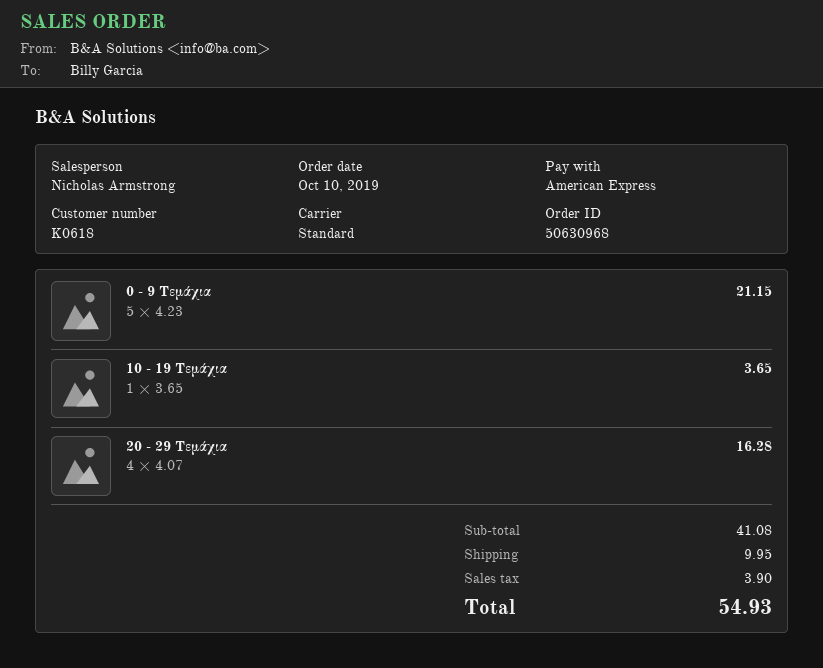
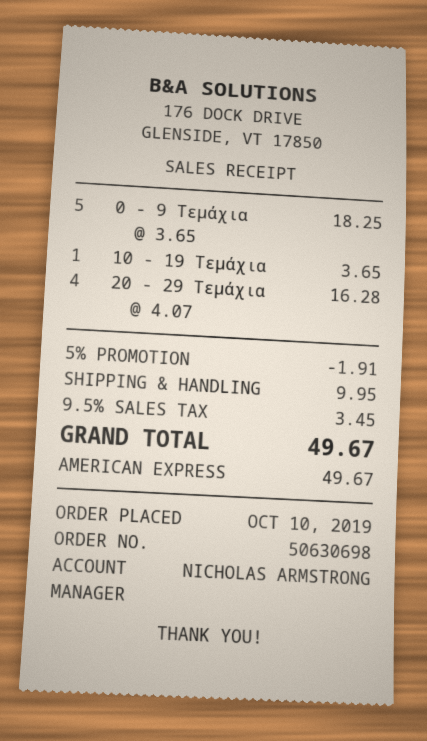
order number: 50630968 -> 50630698
0 - 9 Τεμάχια: 5 x 4.23 = 21.15 -> 5 x 3.65 = 18.25
discount: none -> 5% = 1.91
tax: 3.90 -> 3.45
total: 54.93 -> 49.67

